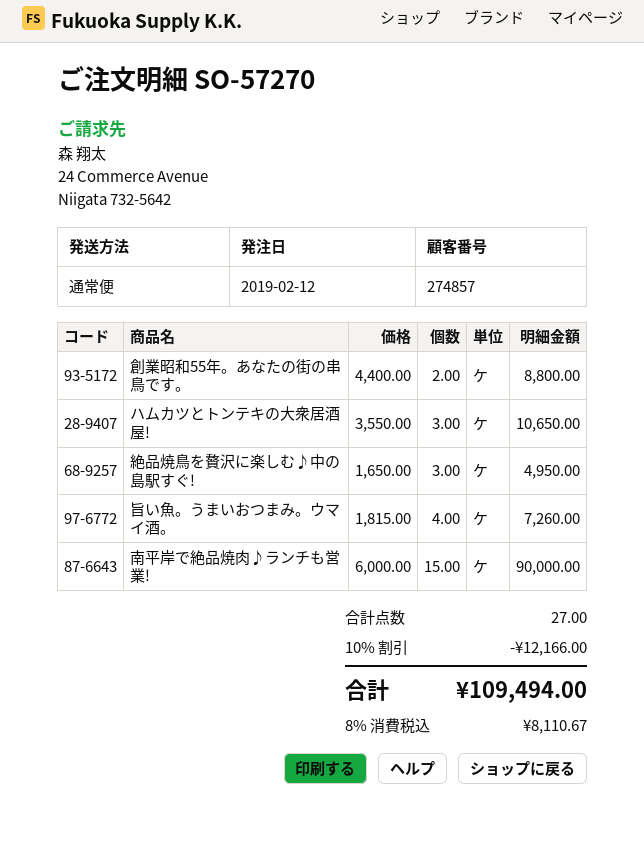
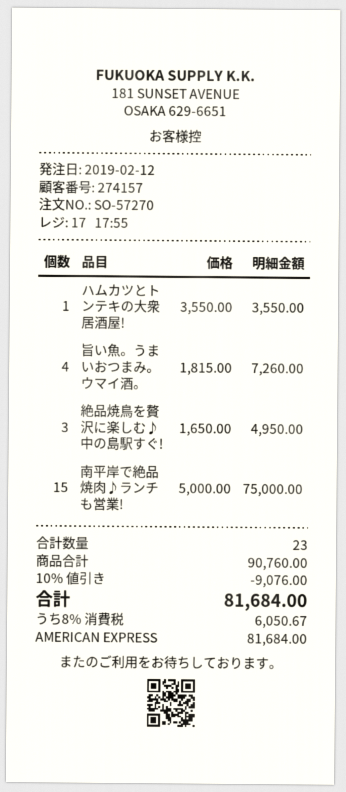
customer number: 274857 -> 274157
創業昭和55年。あなたの街の串鳥です。: 2 x 4400.00 = 8800.00 -> none
ハムカツとトンテキの大衆居酒屋!: 3 x 3550.00 = 10650.00 -> 1 x 3550.00 = 3550.00
南平岸で絶品焼肉♪ランチも営業!: 15 x 6000.00 = 90000.00 -> 15 x 5000.00 = 75000.00
total quantity: 27 -> 23
discount: 10% = 12166.00 -> 10% = 9076.00
tax: 8% = 8110.67 -> 8% = 6050.67
total: 109494.00 -> 81684.00

